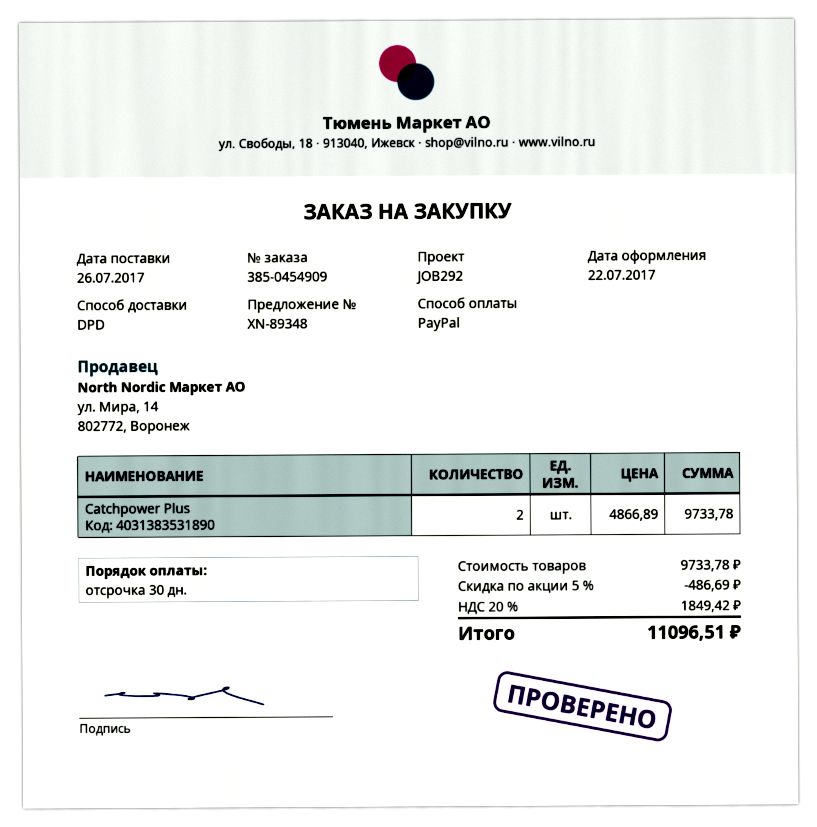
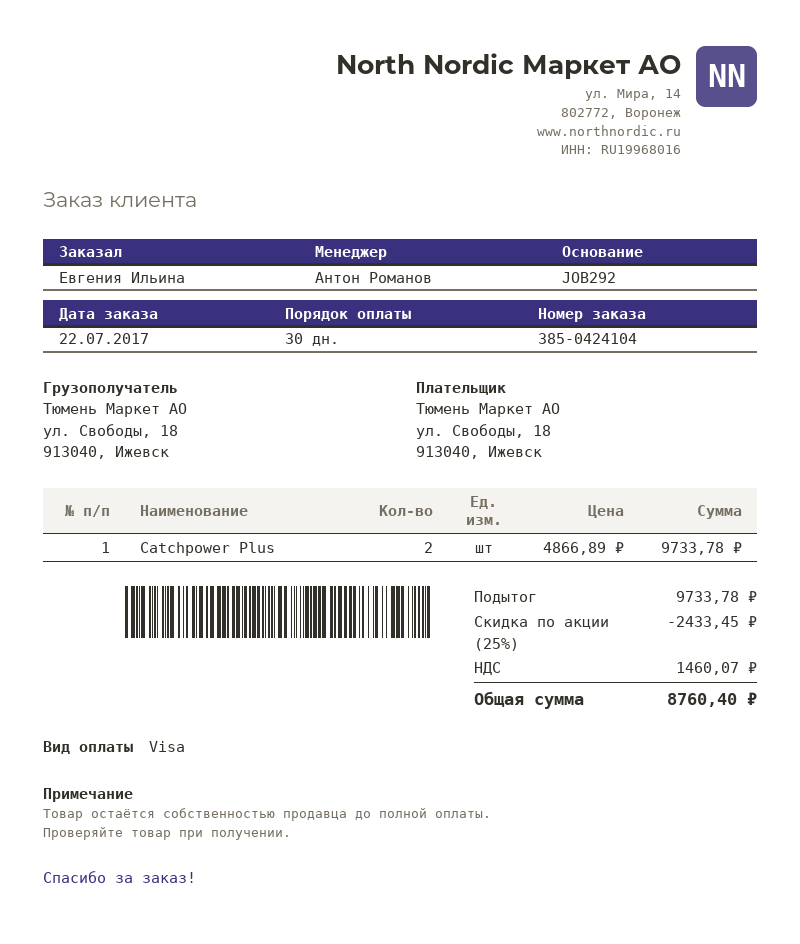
order number: 385-0454909 -> 385-0424104
payment method: PayPal -> Visa
discount: 5% = 486.69 -> 25% = 2433.45
tax: 1849.42 -> 1460.07
total: 11096.51 -> 8760.40

